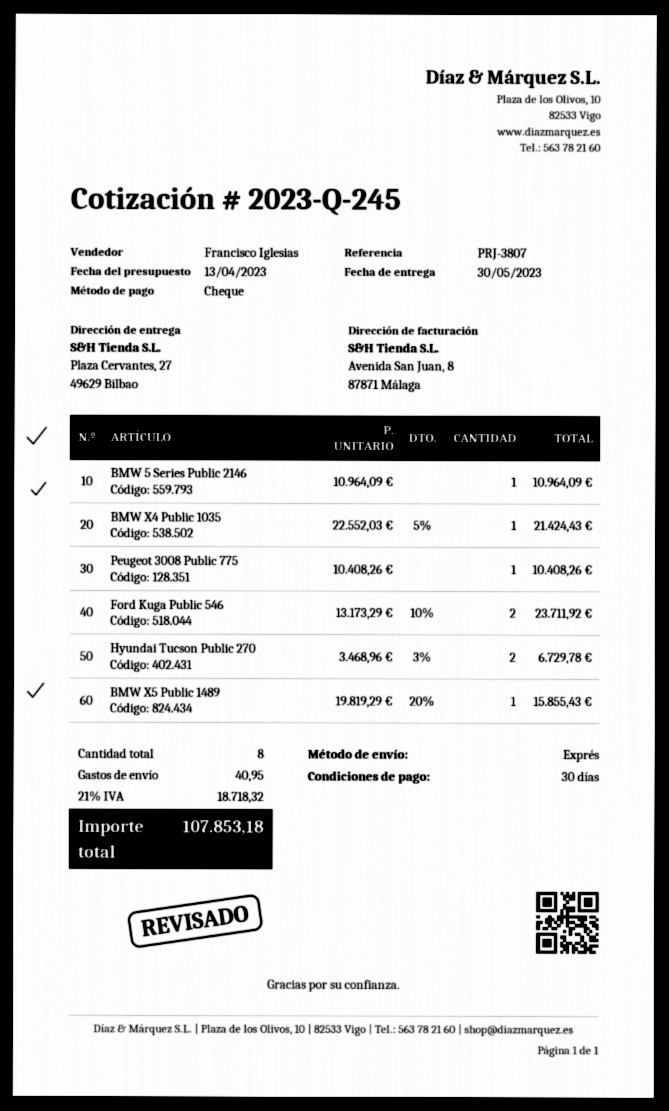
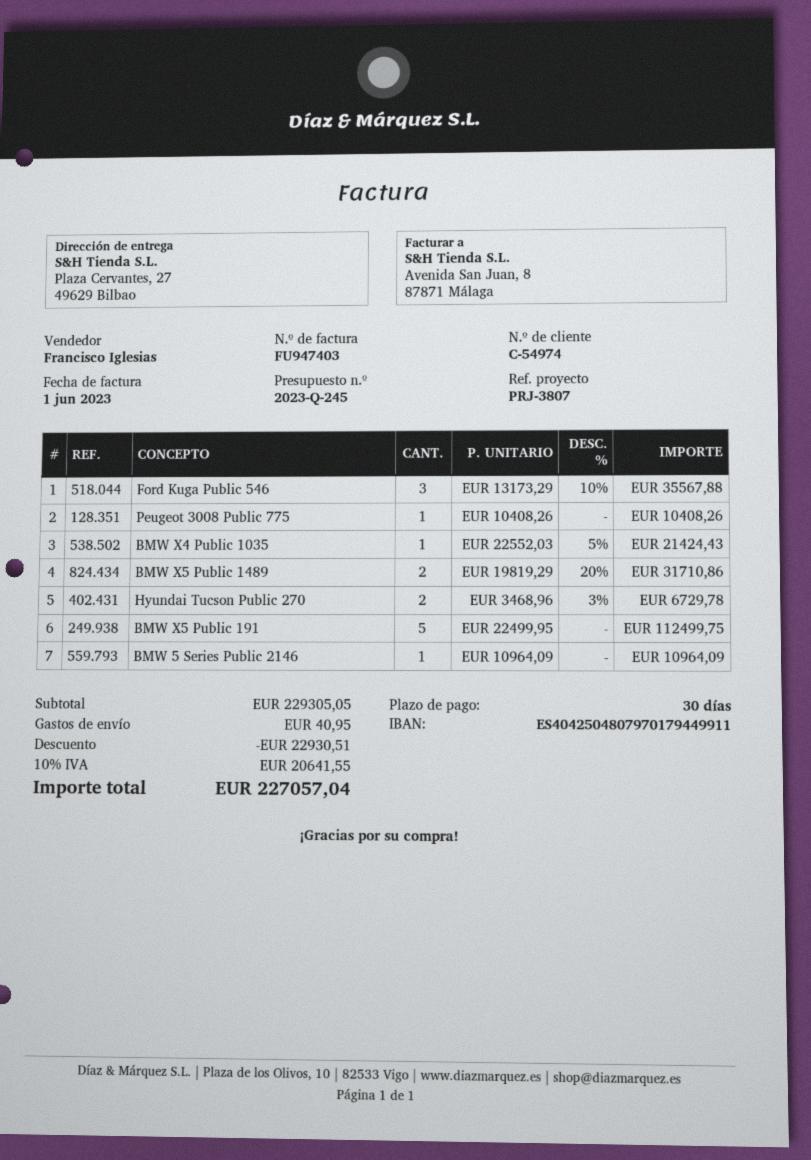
Ford Kuga Public 546: 2 x 13173.29 - 10% = 23711.92 -> 3 x 13173.29 - 10% = 35567.88
BMW X5 Public 1489: 1 x 19819.29 - 20% = 15855.43 -> 2 x 19819.29 - 20% = 31710.86
BMW X5 Public 191: none -> 5 x 22499.95 = 112499.75
discount: none -> 22930.51
tax: 21% = 18718.32 -> 10% = 20641.55
total: 107853.18 -> 227057.04

